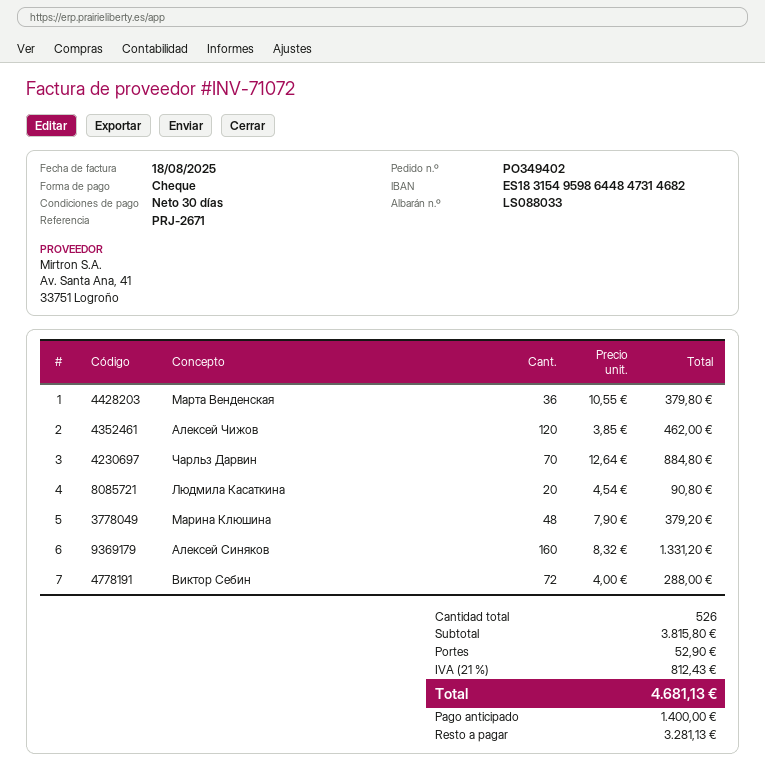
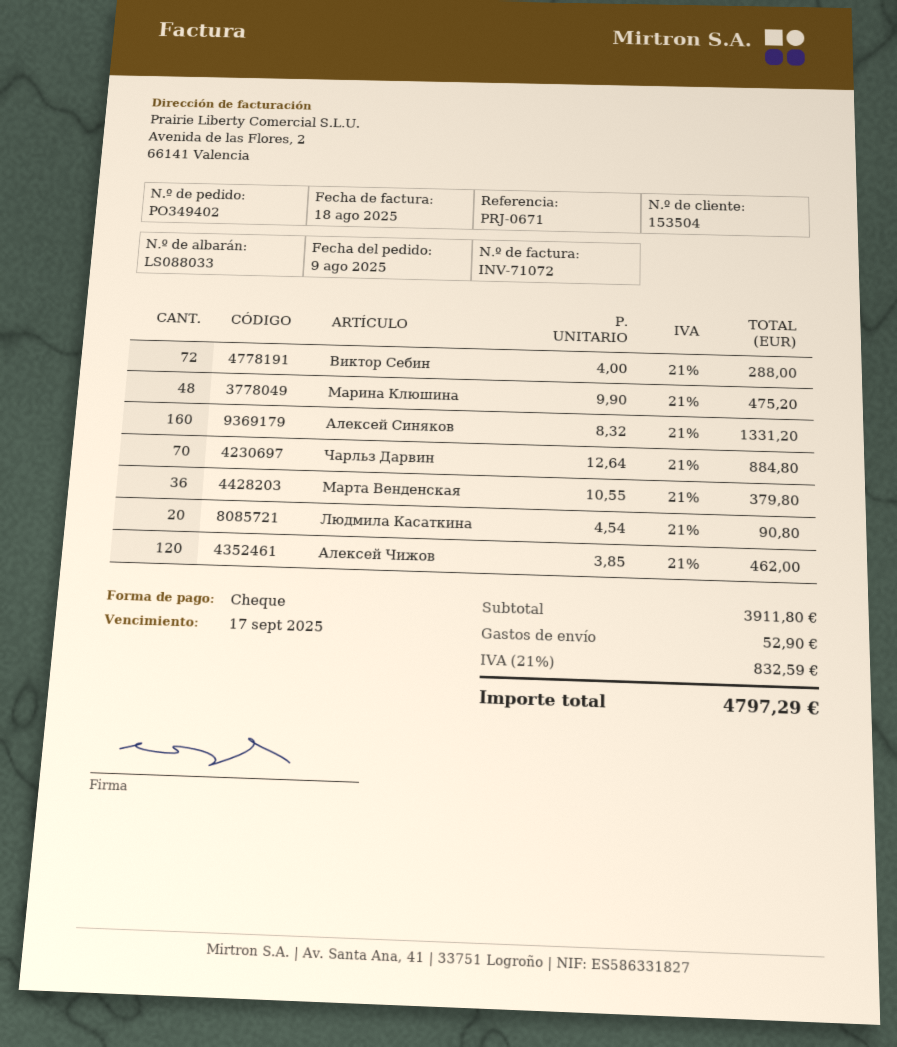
reference: PRJ-2671 -> PRJ-0671
Марина Клюшина: 48 x 7.90 = 379.20 -> 48 x 9.90 = 475.20
subtotal: 3815.80 -> 3911.80
tax: 21% = 812.43 -> 21% = 832.59
total: 4681.13 -> 4797.29

